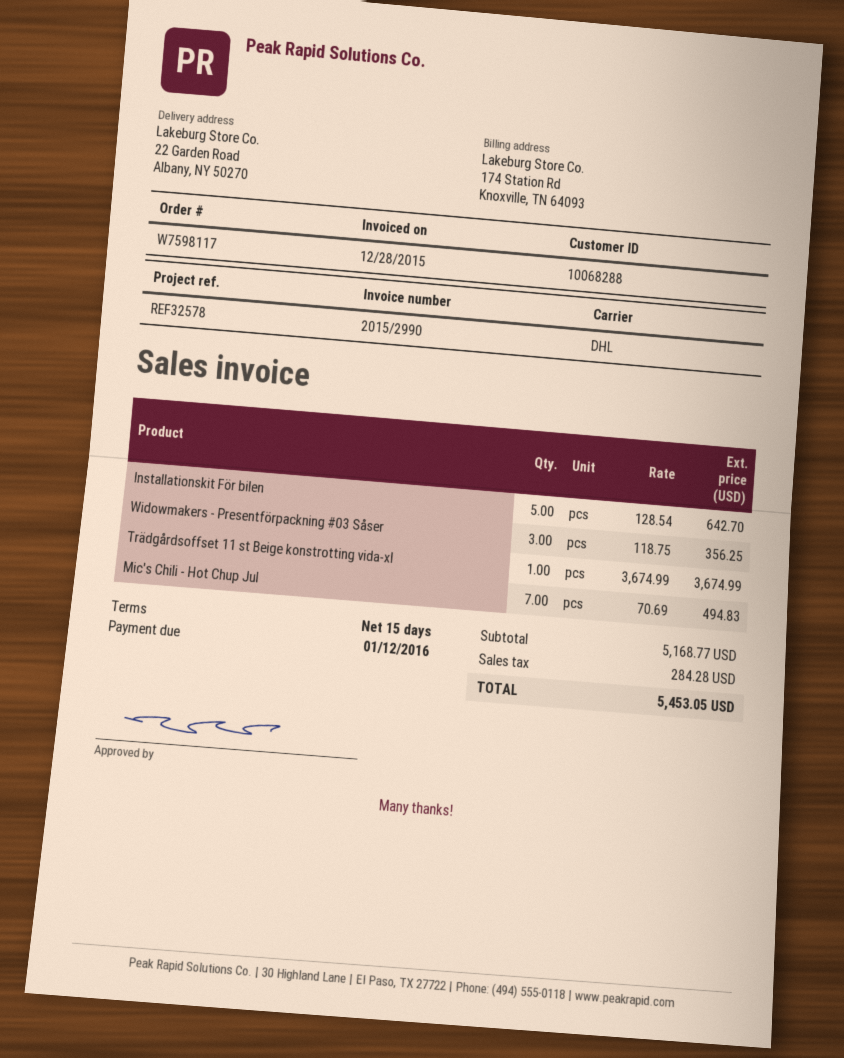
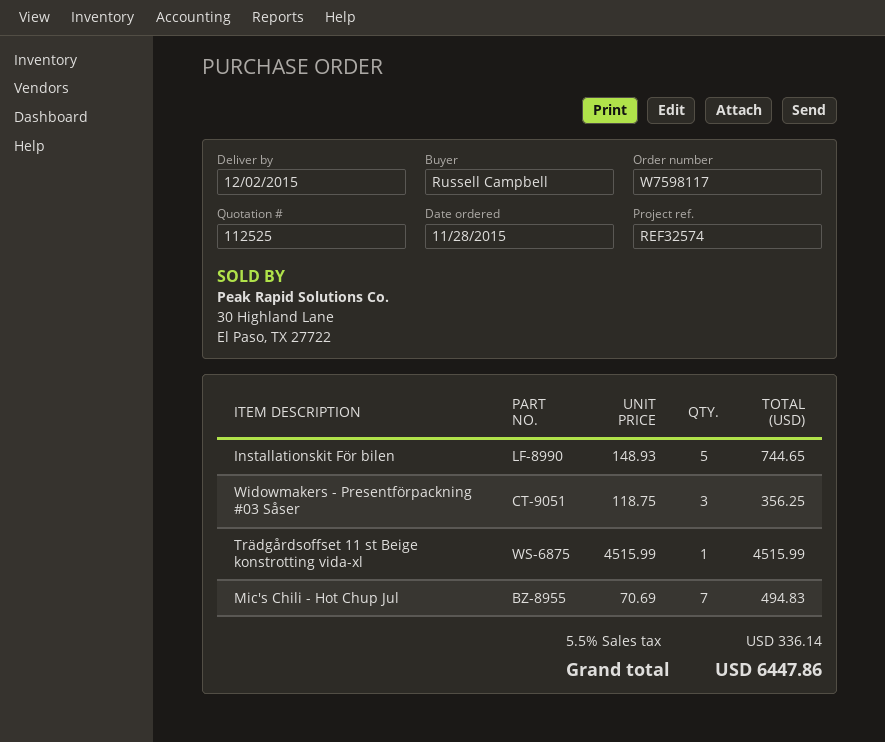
reference: REF32578 -> REF32574
Installationskit För bilen: 5 x 128.54 = 642.70 -> 5 x 148.93 = 744.65
Trädgårdsoffset 11 st Beige konstrotting vida-xl: 1 x 3674.99 = 3674.99 -> 1 x 4515.99 = 4515.99
tax: 284.28 -> 336.14
total: 5453.05 -> 6447.86

